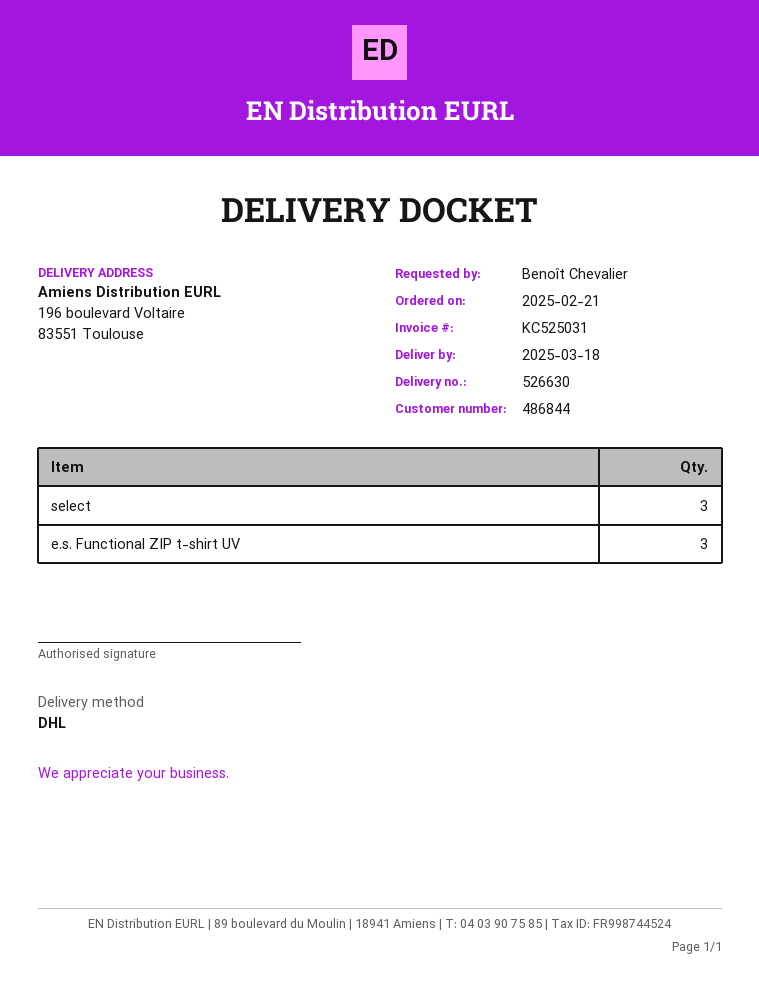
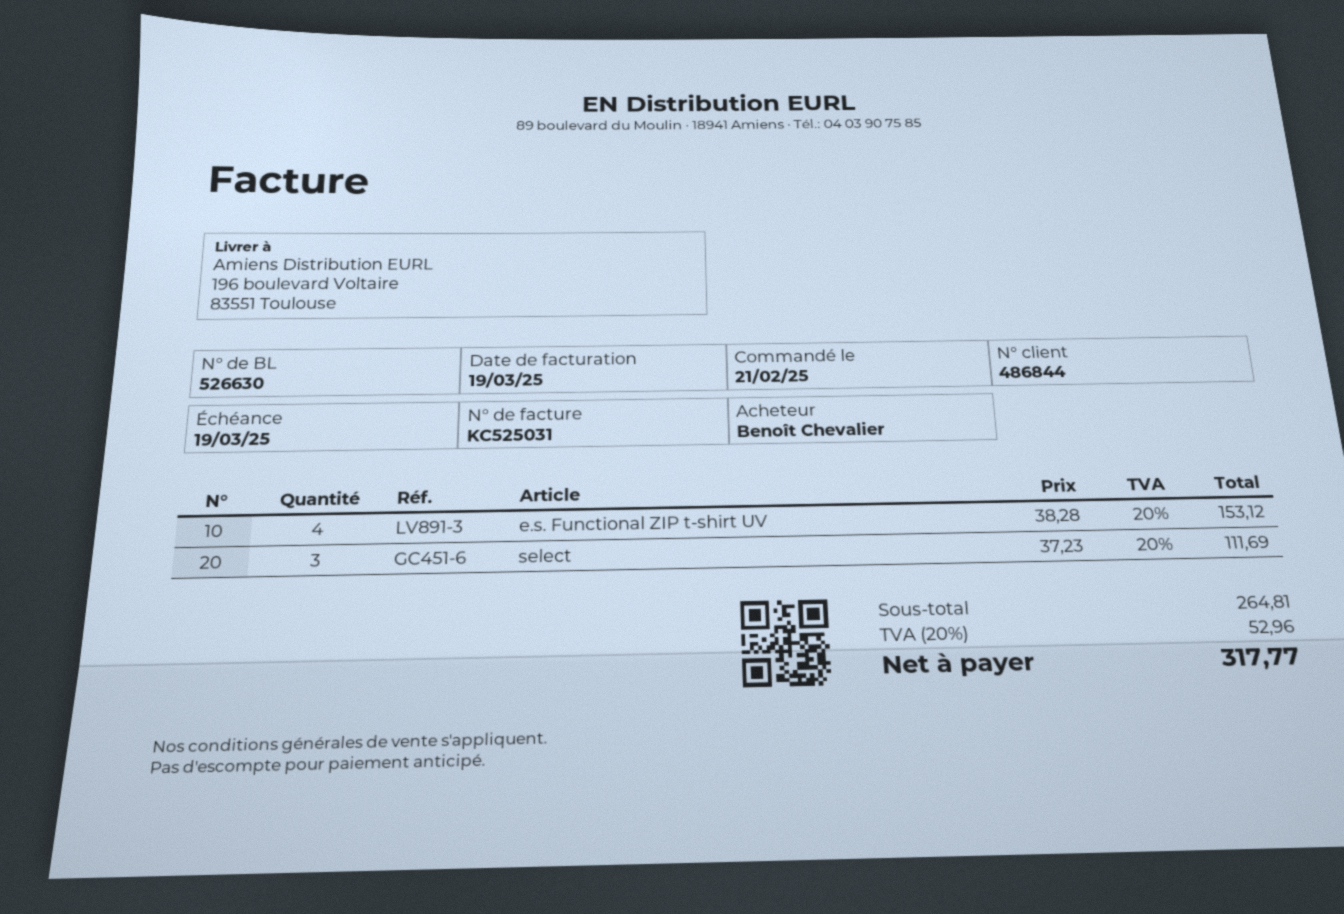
e.s. Functional ZIP t-shirt UV: 3 -> 4

